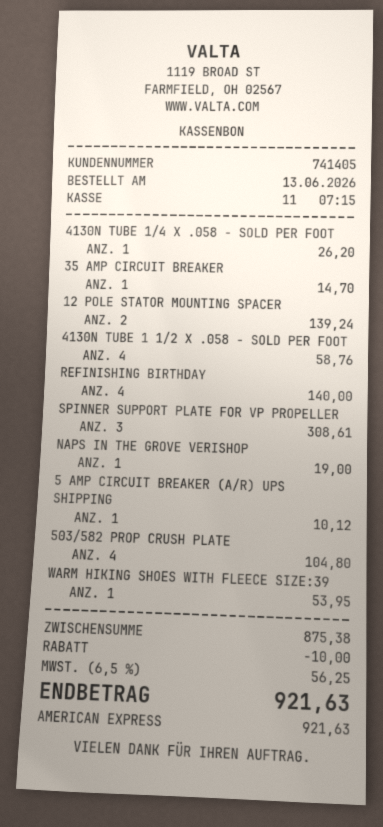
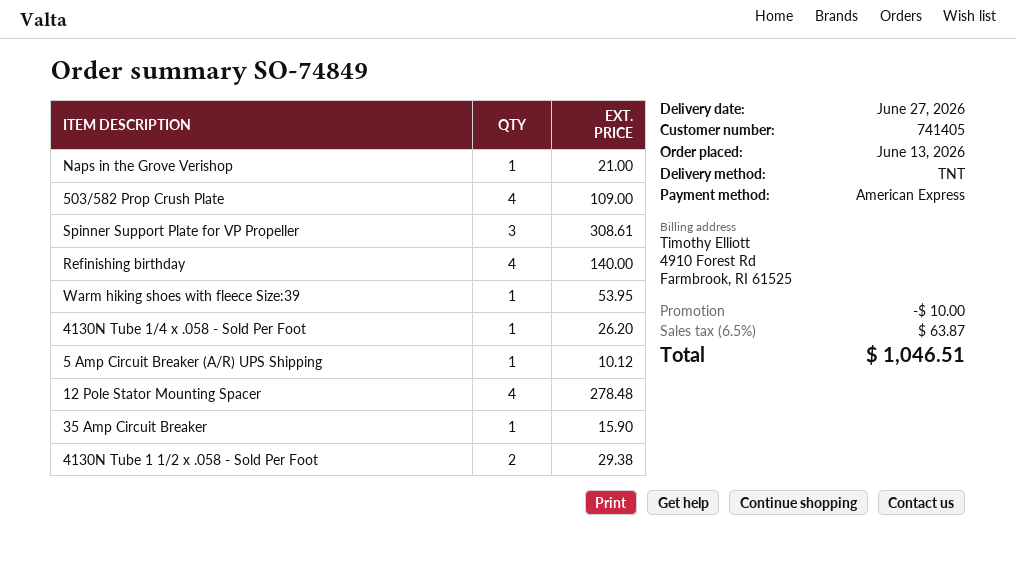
35 AMP CIRCUIT BREAKER: 1 for 14.70 -> 1 for 15.90
12 POLE STATOR MOUNTING SPACER: 2 for 139.24 -> 4 for 278.48
4130N TUBE 1 1/2 X .058 - SOLD PER FOOT: 4 for 58.76 -> 2 for 29.38
NAPS IN THE GROVE VERISHOP: 1 for 19.00 -> 1 for 21.00
503/582 PROP CRUSH PLATE: 4 for 104.80 -> 4 for 109.00
tax: 6.5% = 56.25 -> 6.5% = 63.87
total: 921.63 -> 1046.51

